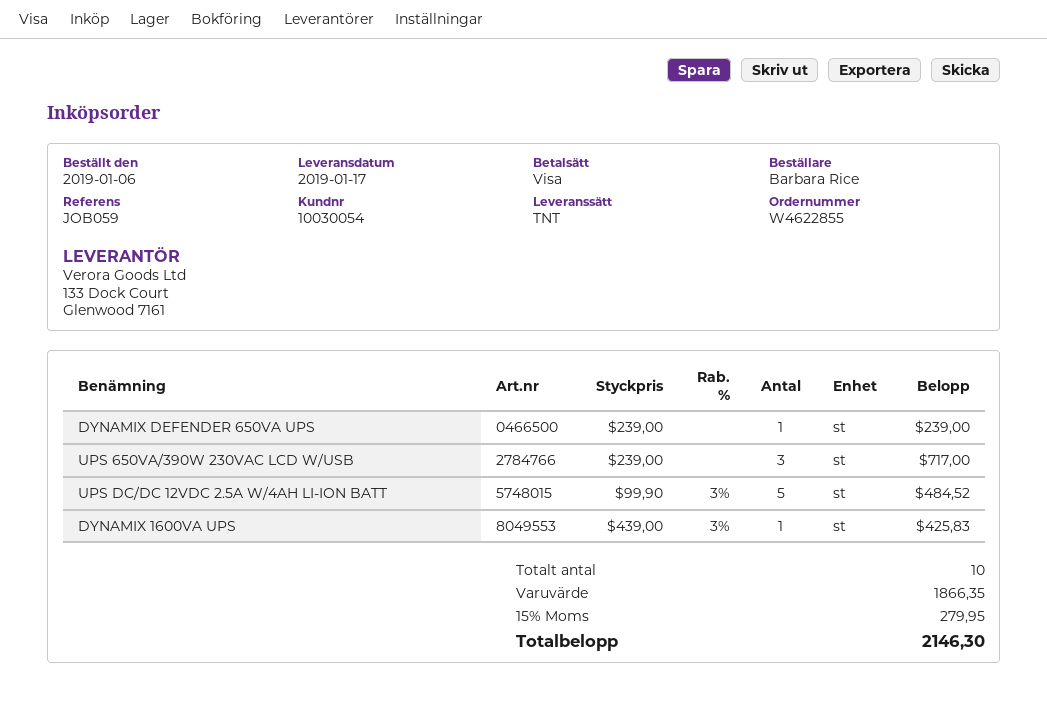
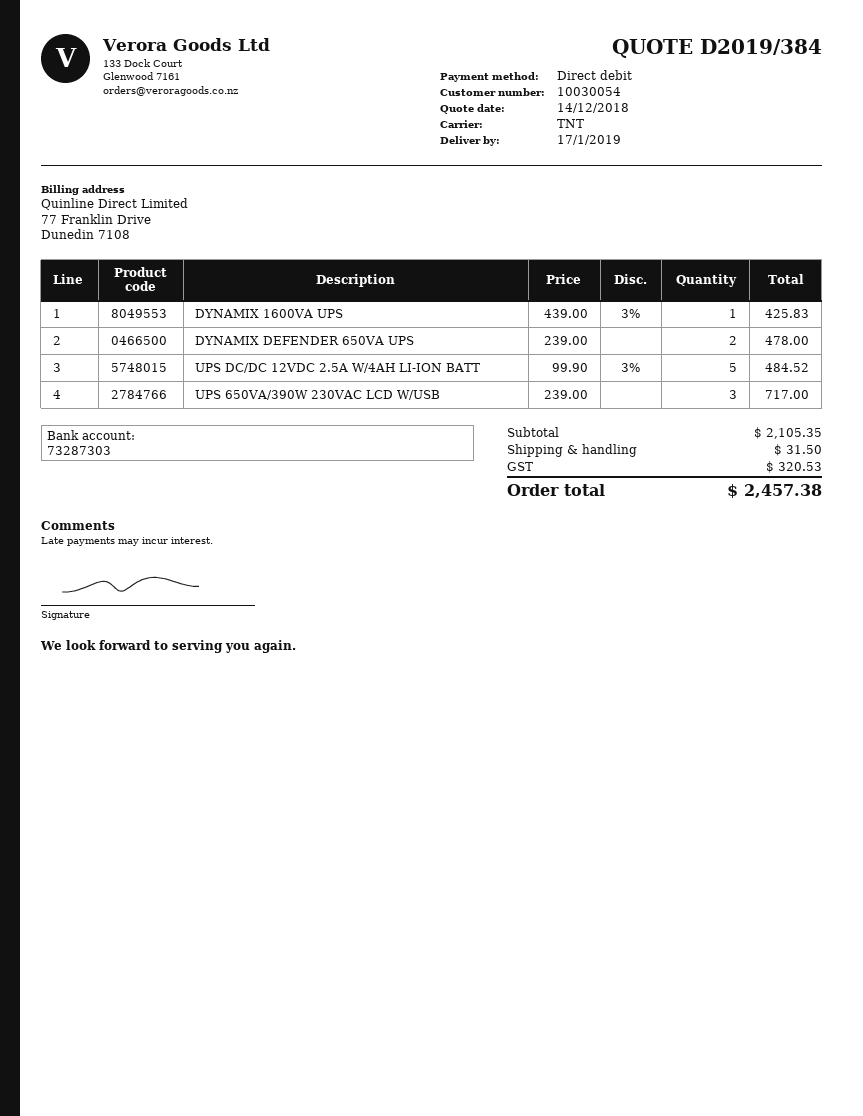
payment method: Visa -> direct debit
DYNAMIX DEFENDER 650VA UPS: 1 x 239.00 = 239.00 -> 2 x 239.00 = 478.00
subtotal: 1866.35 -> 2105.35
shipping: none -> 31.50
tax: 279.95 -> 320.53
total: 2146.30 -> 2457.38

